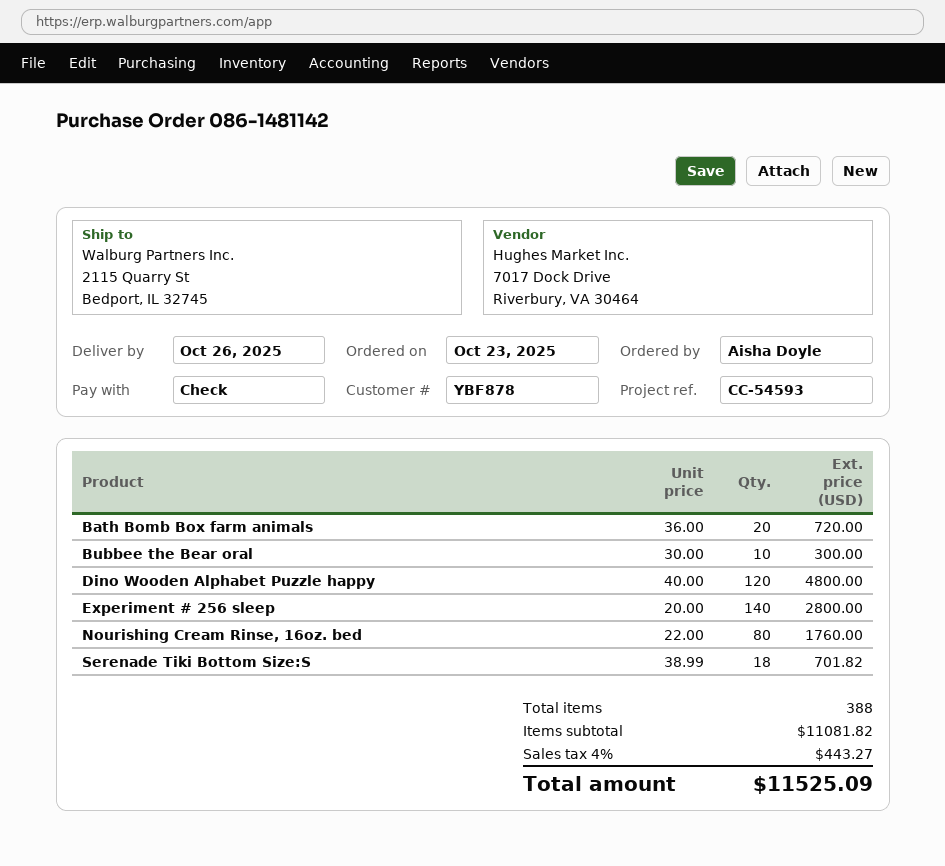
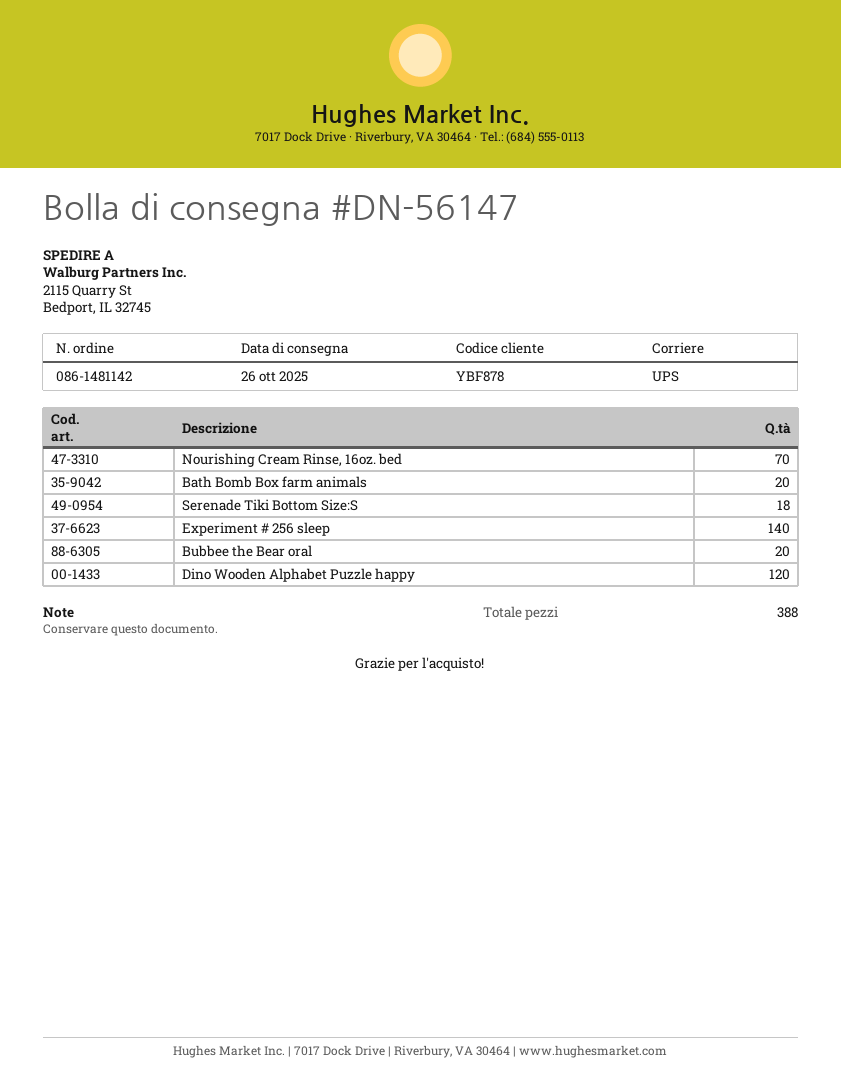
Bubbee the Bear oral: 10 -> 20
Nourishing Cream Rinse, 16oz. bed: 80 -> 70

